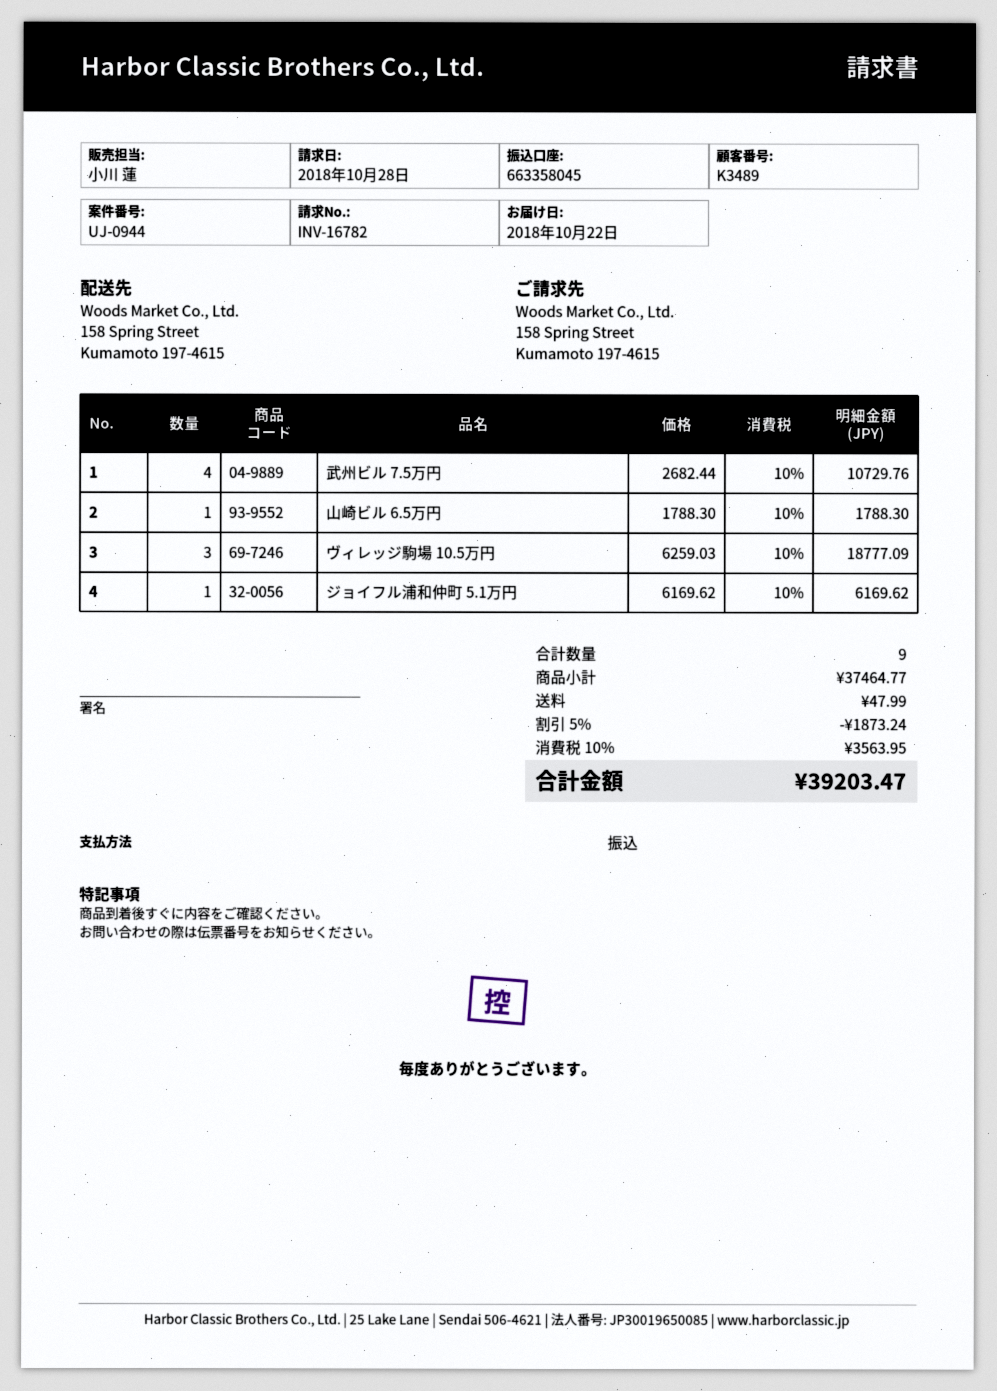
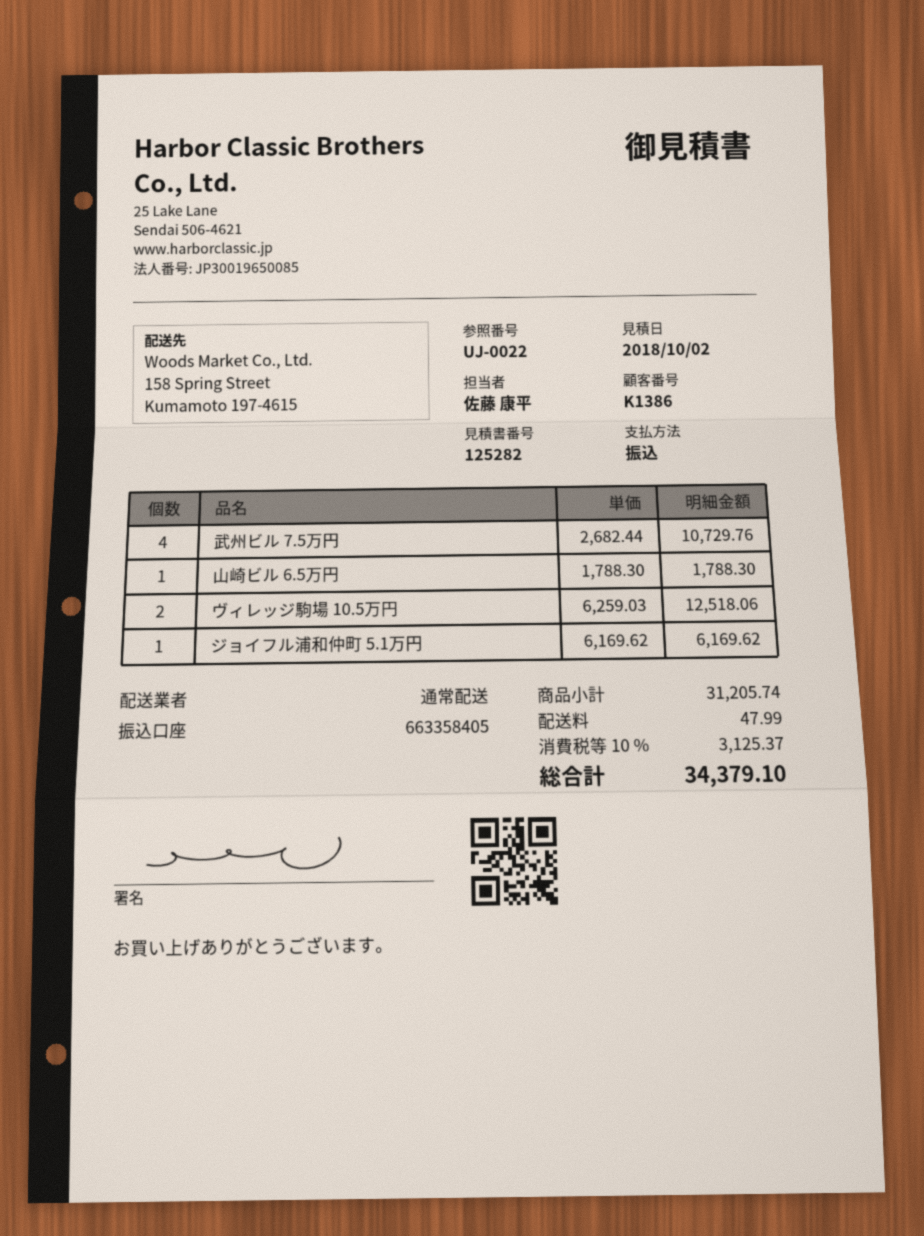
customer number: K3489 -> K1386
reference: UJ-0944 -> UJ-0022
sales rep: 小川 蓮 -> 佐藤 康平
bank account: 663358045 -> 663358405
ヴィレッジ駒場 10.5万円: 3 x 6259.03 = 18777.09 -> 2 x 6259.03 = 12518.06
subtotal: 37464.77 -> 31205.74
discount: 5% = 1873.24 -> none
tax: 10% = 3563.95 -> 10% = 3125.37
total: 39203.47 -> 34379.10

